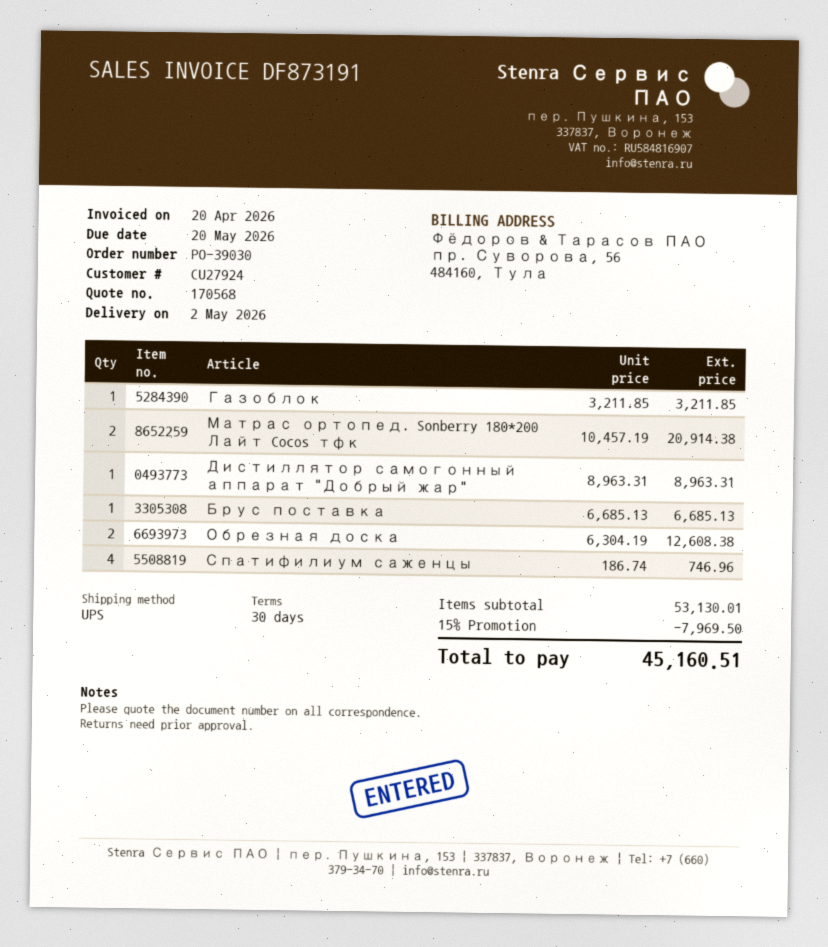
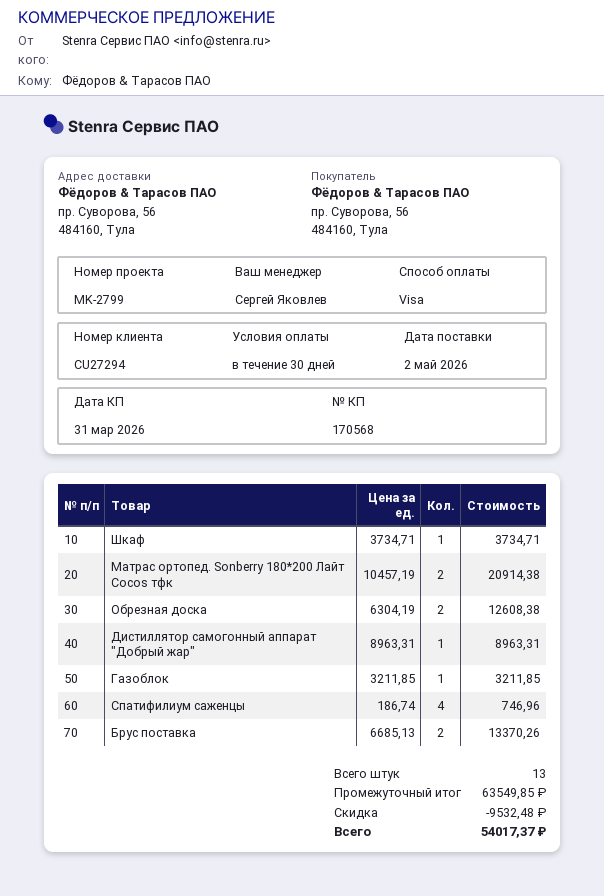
customer number: CU27924 -> CU27294
Брус поставка: 1 x 6685.13 = 6685.13 -> 2 x 6685.13 = 13370.26
Шкаф: none -> 1 x 3734.71 = 3734.71
subtotal: 53130.01 -> 63549.85
discount: 7969.50 -> 9532.48
total: 45160.51 -> 54017.37

